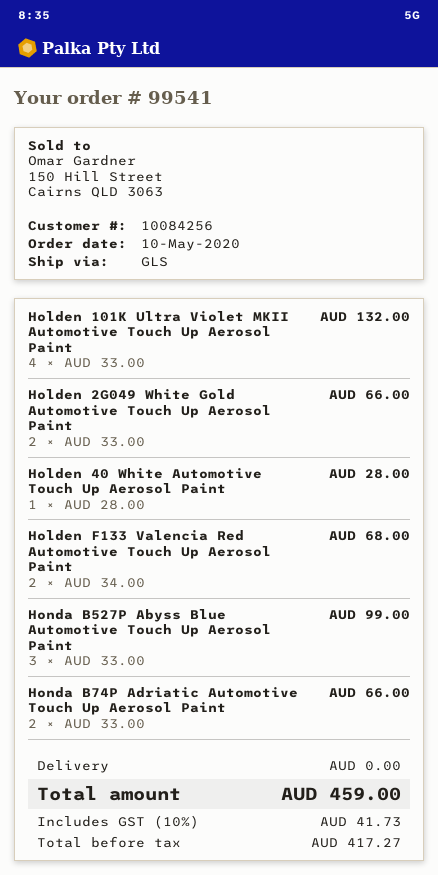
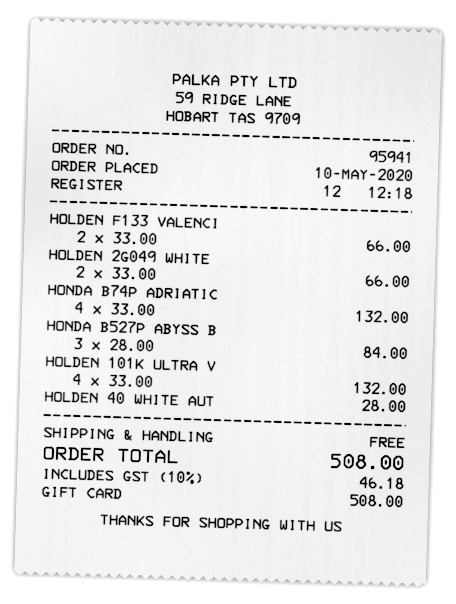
order number: 99541 -> 95941
Holden F133 Valencia Red Automotive Touch Up Aerosol Paint: 2 x 34.00 = 68.00 -> 2 x 33.00 = 66.00
Honda B527P Abyss Blue Automotive Touch Up Aerosol Paint: 3 x 33.00 = 99.00 -> 3 x 28.00 = 84.00
Honda B74P Adriatic Automotive Touch Up Aerosol Paint: 2 x 33.00 = 66.00 -> 4 x 33.00 = 132.00
tax: 10% = 41.73 -> 10% = 46.18
total: 459.00 -> 508.00

